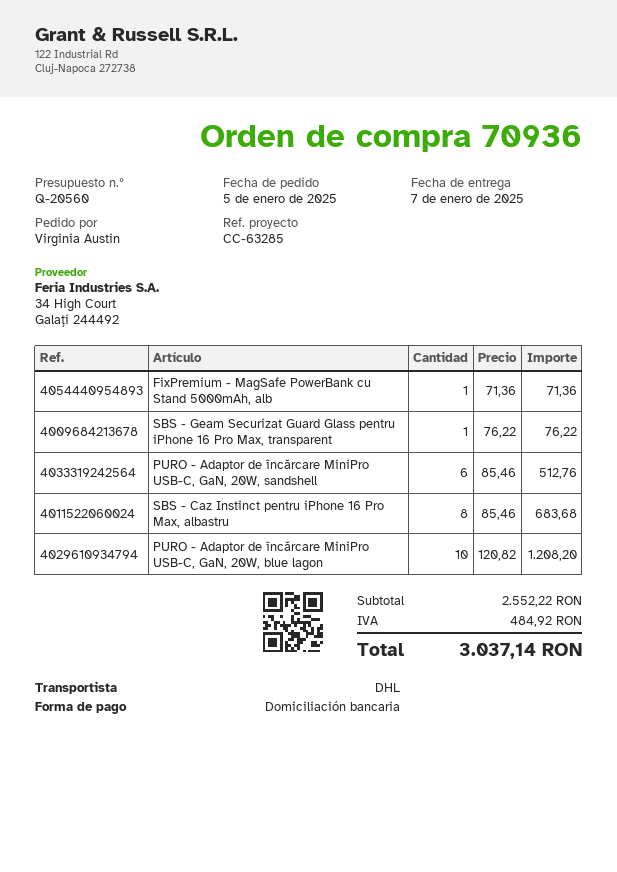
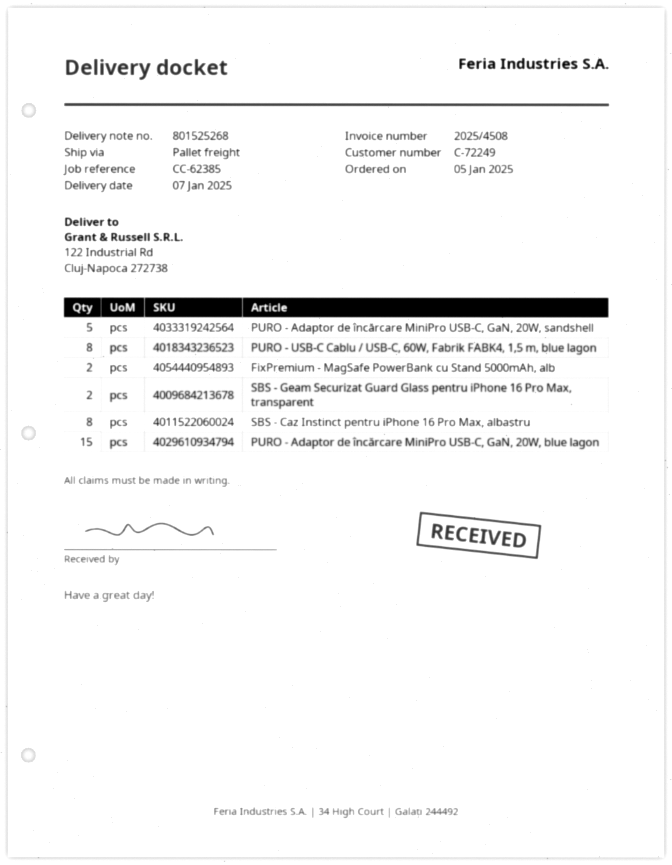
reference: CC-63285 -> CC-62385
shipping method: DHL -> pallet freight
FixPremium - MagSafe PowerBank cu Stand 5000mAh, alb: 1 -> 2
SBS - Geam Securizat Guard Glass pentru iPhone 16 Pro Max, transparent: 1 -> 2
PURO - Adaptor de încărcare MiniPro USB-C, GaN, 20W, sandshell: 6 -> 5
PURO - Adaptor de încărcare MiniPro USB-C, GaN, 20W, blue lagon: 10 -> 15
PURO - USB-C Cablu / USB-C, 60W, Fabrik FABK4, 1,5 m, blue lagon: none -> 8

